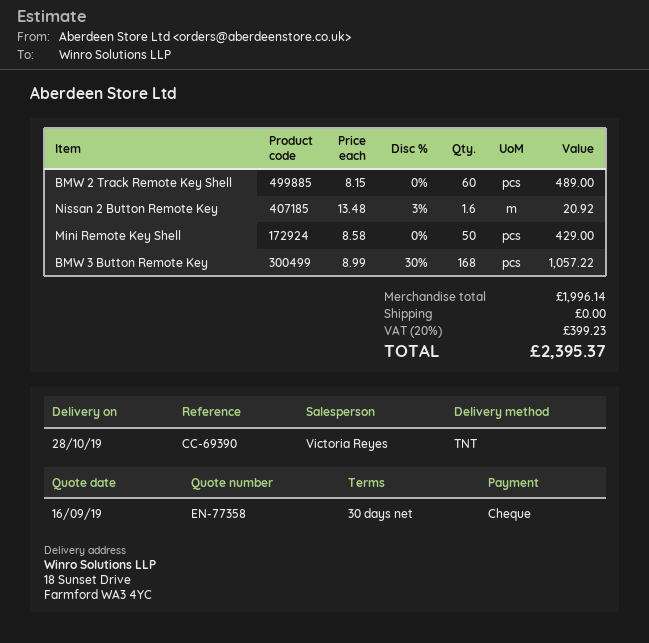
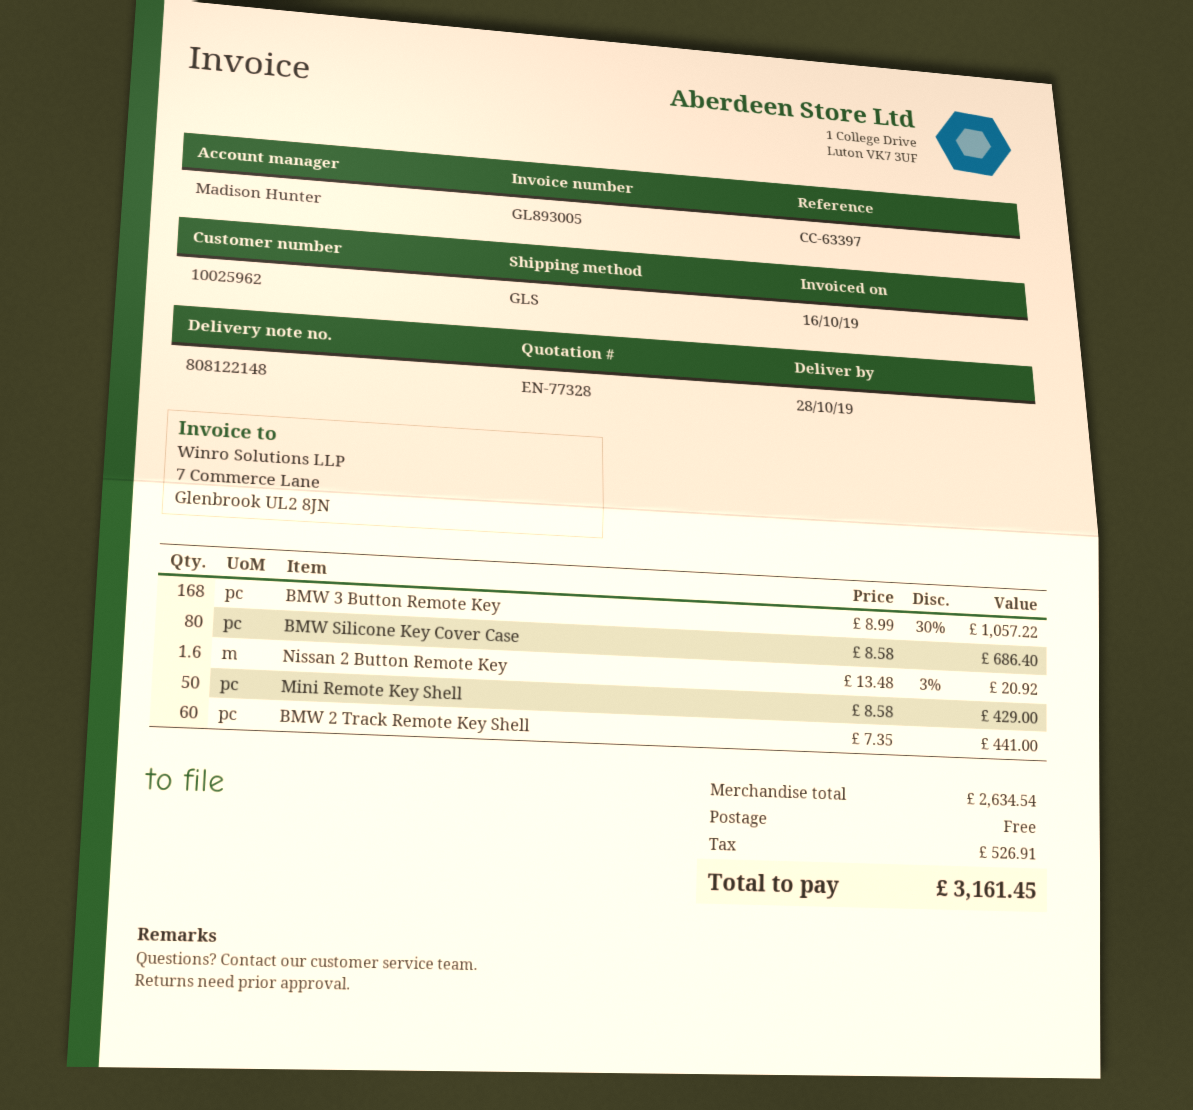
quote number: EN-77358 -> EN-77328
reference: CC-69390 -> CC-63397
sales rep: Victoria Reyes -> Madison Hunter
shipping method: TNT -> GLS
BMW 2 Track Remote Key Shell: 60 x 8.15 = 489.00 -> 60 x 7.35 = 441.00
BMW Silicone Key Cover Case: none -> 80 x 8.58 = 686.40
subtotal: 1996.14 -> 2634.54
tax: 399.23 -> 526.91
total: 2395.37 -> 3161.45

